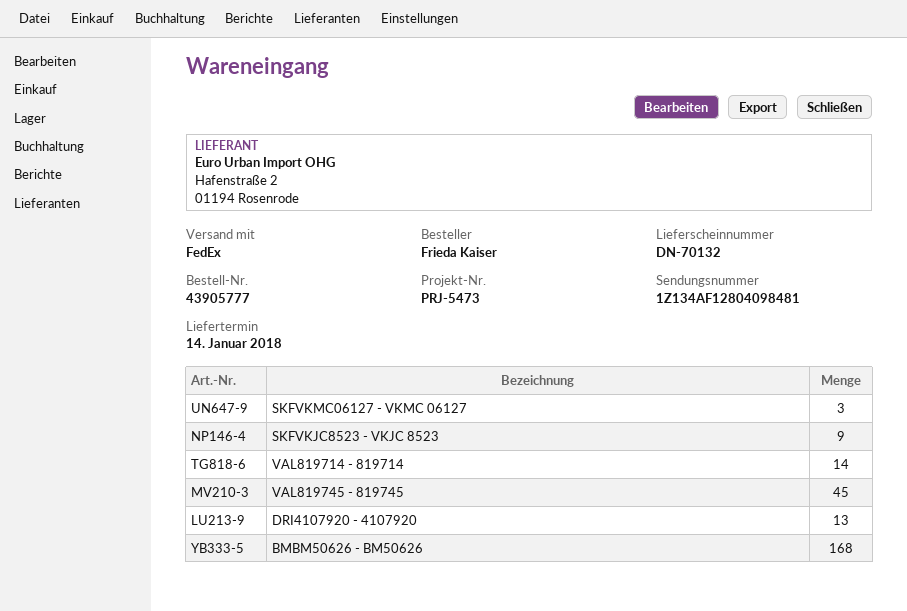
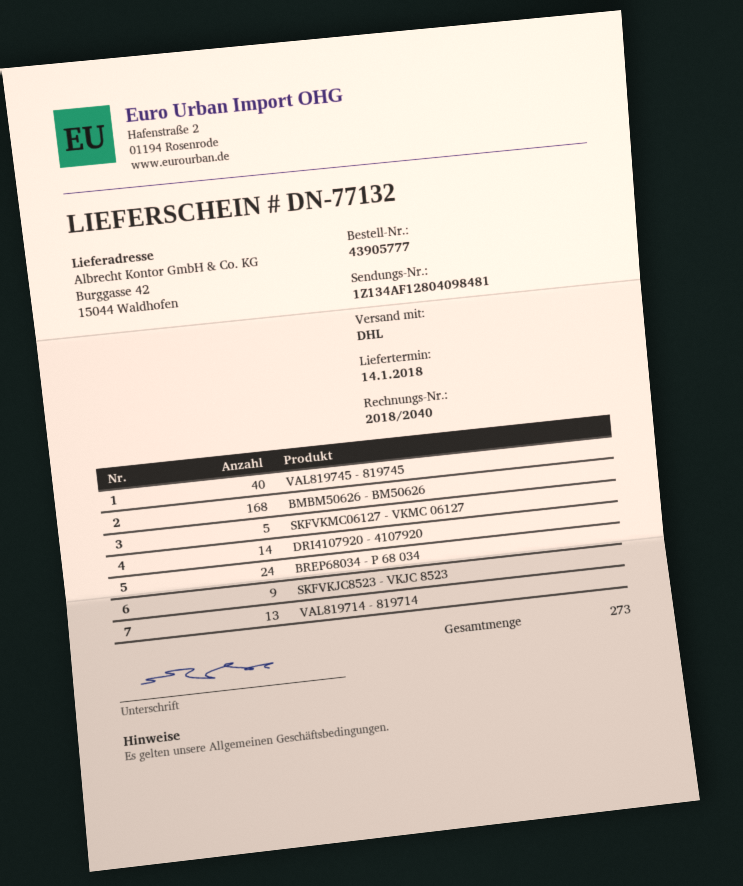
delivery note number: DN-70132 -> DN-77132
shipping method: FedEx -> DHL
SKFVKMC06127 - VKMC 06127: 3 -> 5
VAL819714 - 819714: 14 -> 13
VAL819745 - 819745: 45 -> 40
DRI4107920 - 4107920: 13 -> 14
BREP68034 - P 68 034: none -> 24

